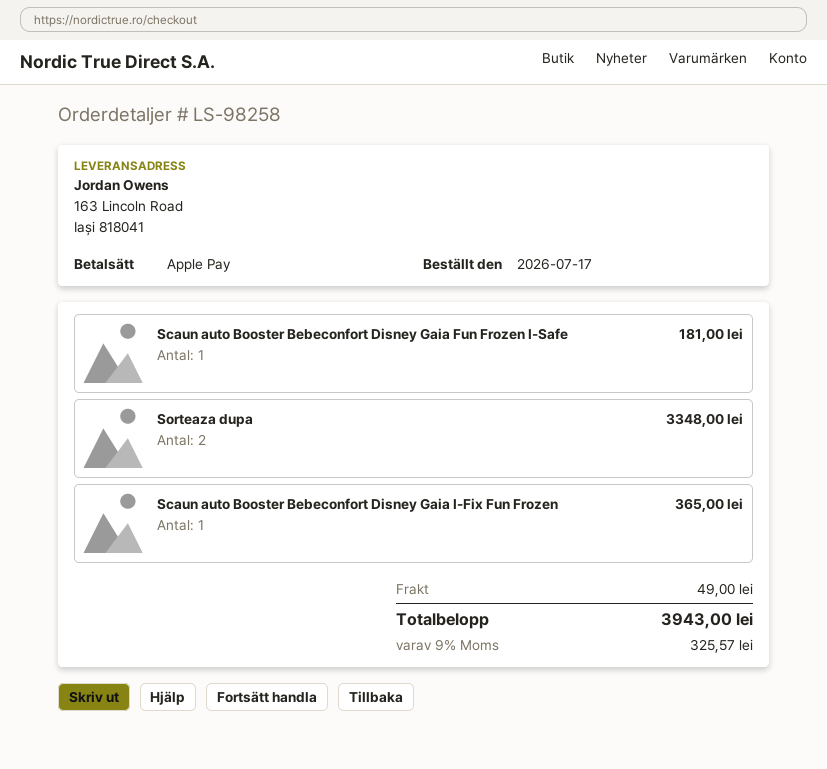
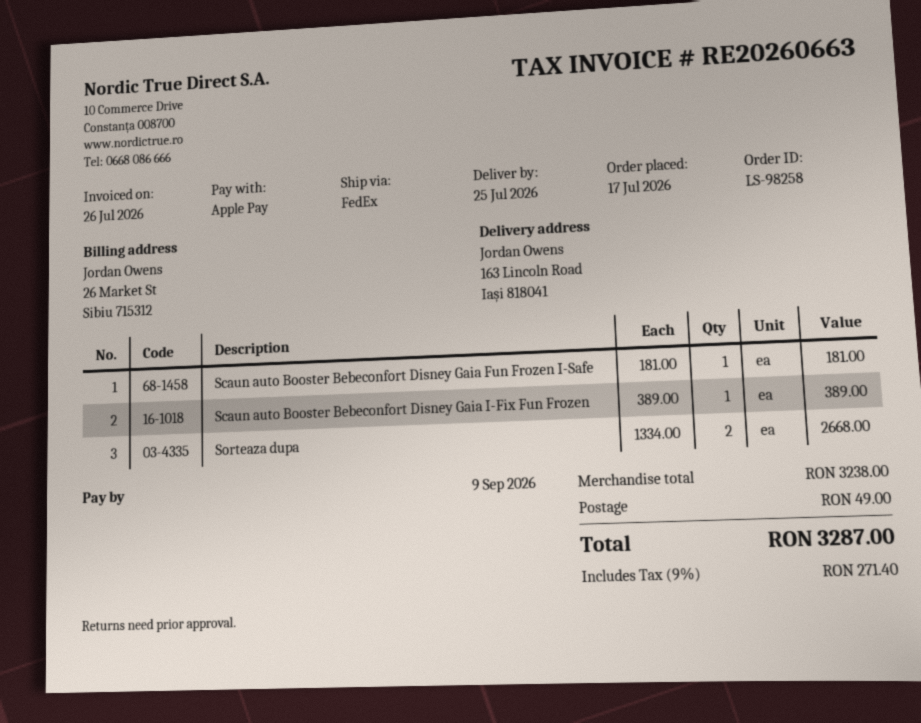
Sorteaza dupa: 2 for 3348.00 -> 2 for 2668.00
Scaun auto Booster Bebeconfort Disney Gaia I-Fix Fun Frozen: 1 for 365.00 -> 1 for 389.00
tax: 9% = 325.57 -> 9% = 271.40
total: 3943.00 -> 3287.00

